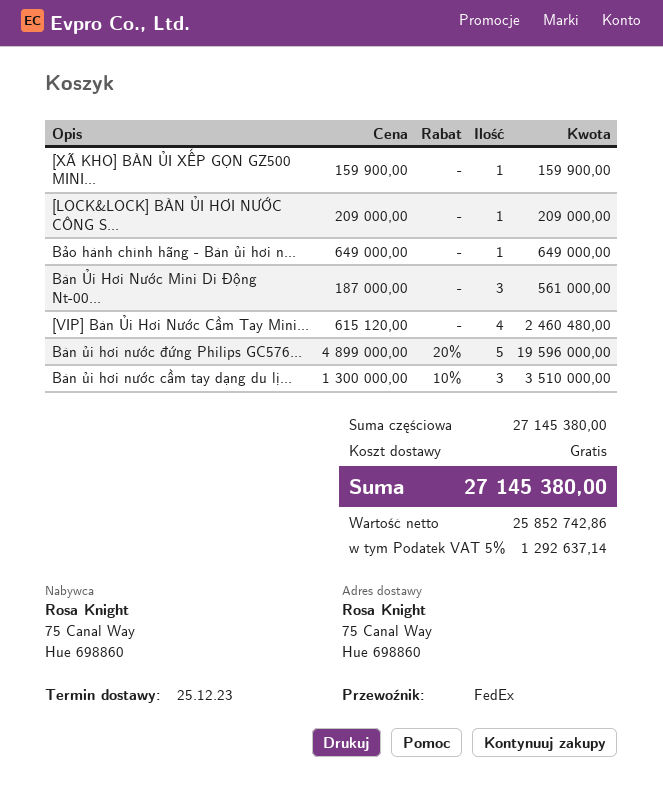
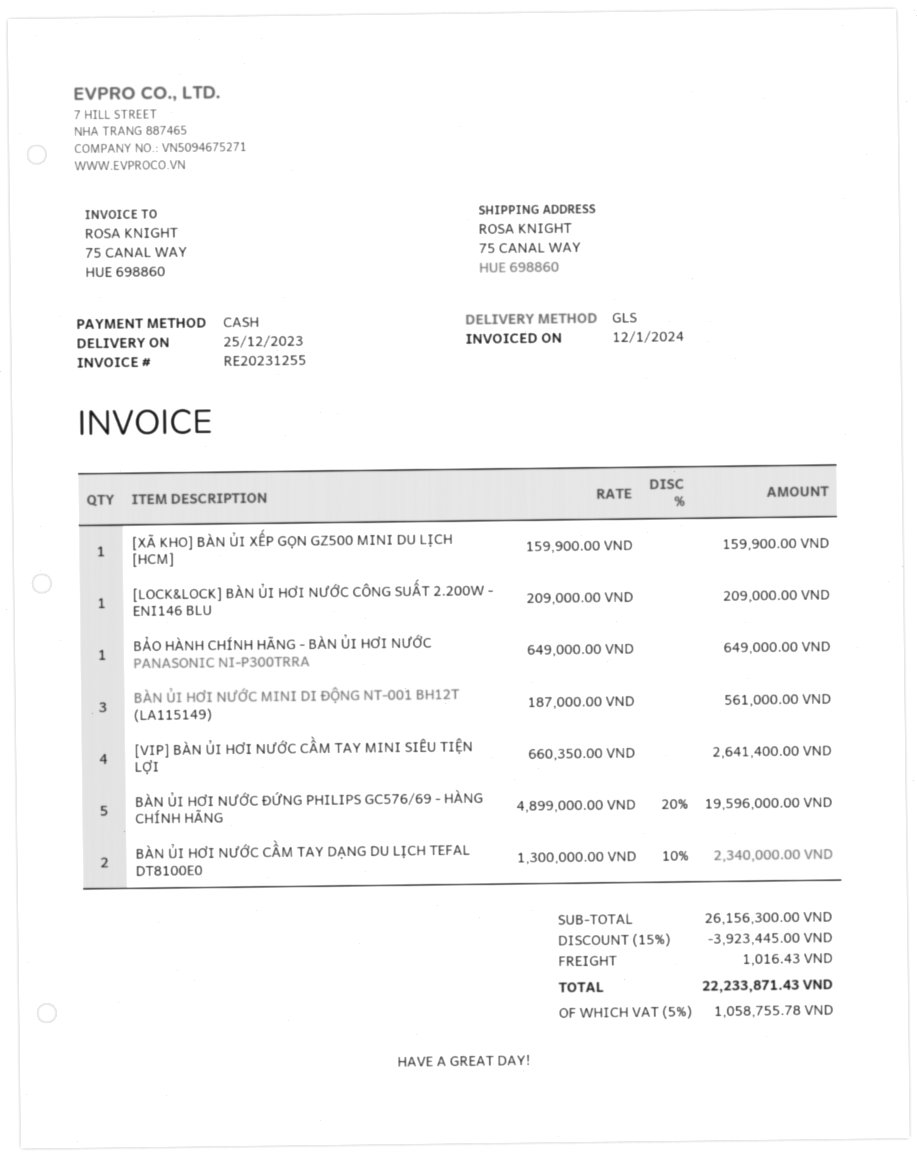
shipping method: FedEx -> GLS
[VIP] Bàn Ủi Hơi Nước Cầm Tay Mini...: 4 x 615120.00 = 2460480.00 -> 4 x 660350.00 = 2641400.00
Bàn ủi hơi nước cầm tay dạng du lị...: 3 x 1300000.00 - 10% = 3510000.00 -> 2 x 1300000.00 - 10% = 2340000.00
subtotal: 27145380.00 -> 26156300.00
discount: none -> 15% = 3923445.00
shipping: 0.00 -> 1016.43
tax: 5% = 1292637.14 -> 5% = 1058755.78
total: 27145380.00 -> 22233871.43

